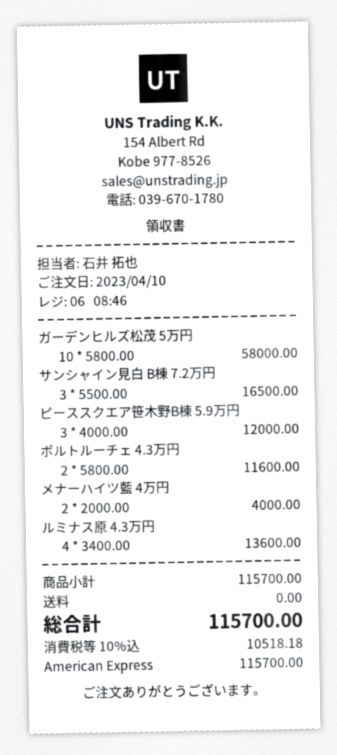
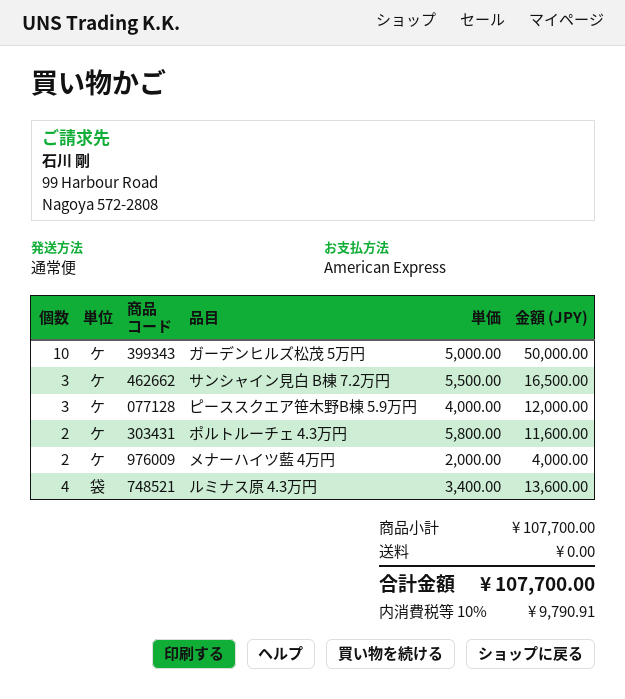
ガーデンヒルズ松茂 5万円: 10 x 5800.00 = 58000.00 -> 10 x 5000.00 = 50000.00
subtotal: 115700.00 -> 107700.00
tax: 10% = 10518.18 -> 10% = 9790.91
total: 115700.00 -> 107700.00

